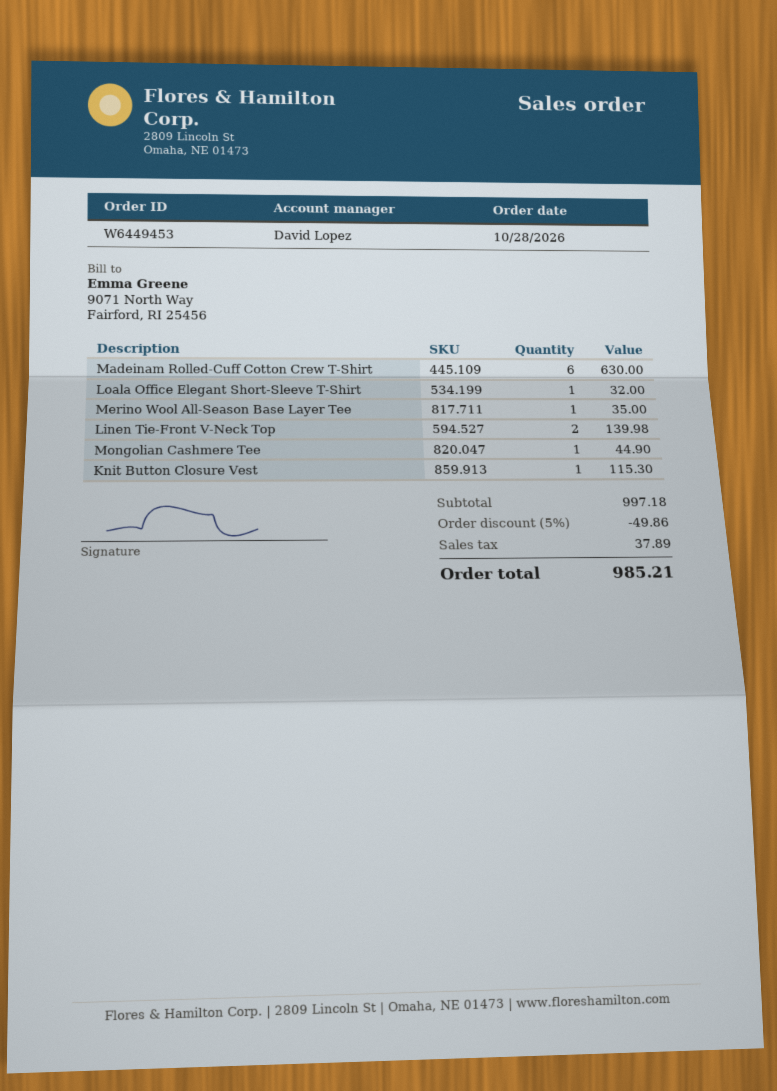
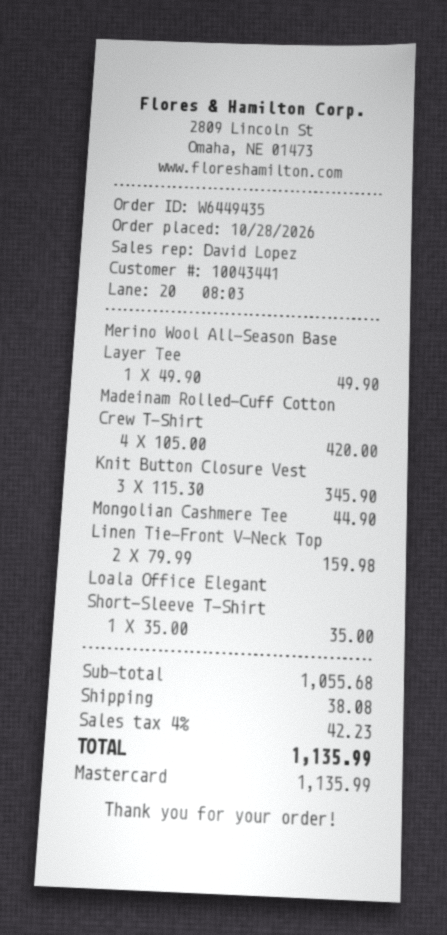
order number: W6449453 -> W6449435
Madeinam Rolled-Cuff Cotton Crew T-Shirt: 6 for 630.00 -> 4 for 420.00
Loala Office Elegant Short-Sleeve T-Shirt: 1 for 32.00 -> 1 for 35.00
Merino Wool All-Season Base Layer Tee: 1 for 35.00 -> 1 for 49.90
Linen Tie-Front V-Neck Top: 2 for 139.98 -> 2 for 159.98
Knit Button Closure Vest: 1 for 115.30 -> 3 for 345.90
subtotal: 997.18 -> 1055.68
discount: 5% = 49.86 -> none
shipping: none -> 38.08
tax: 37.89 -> 42.23
total: 985.21 -> 1135.99

